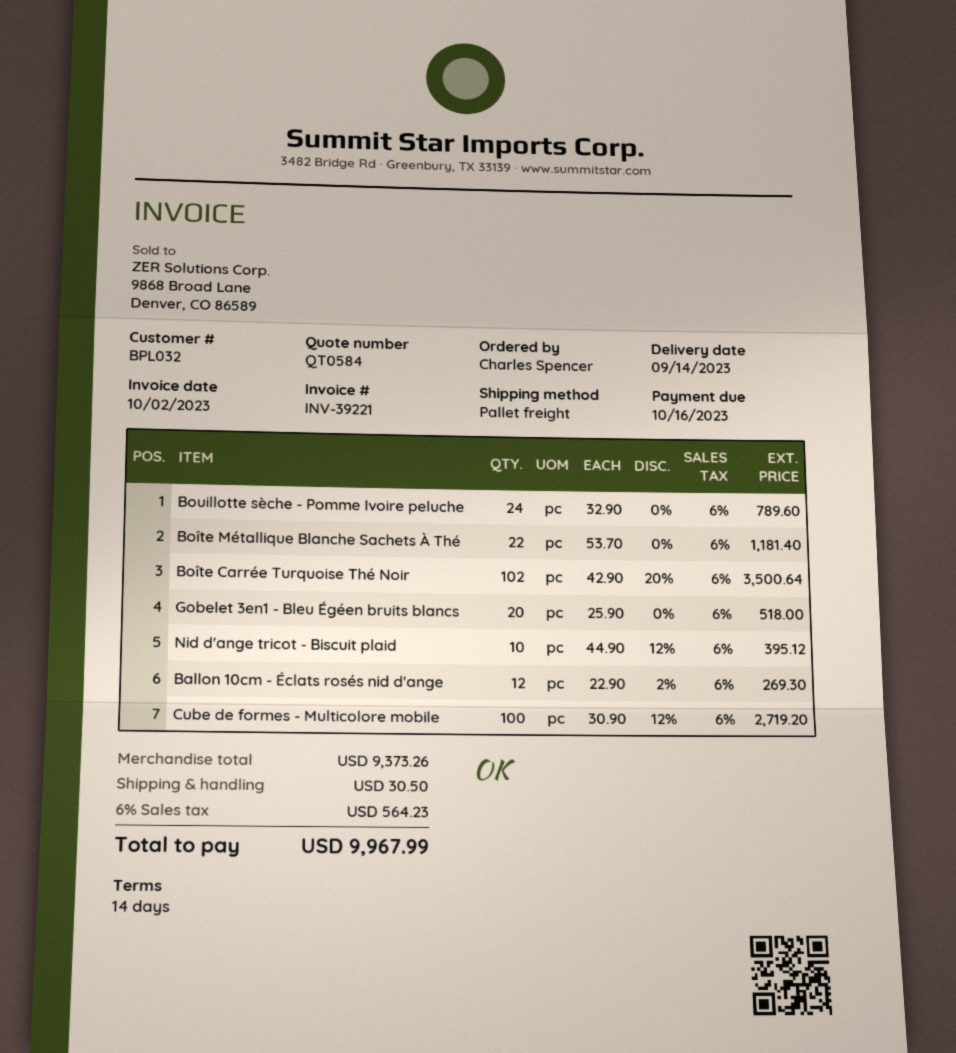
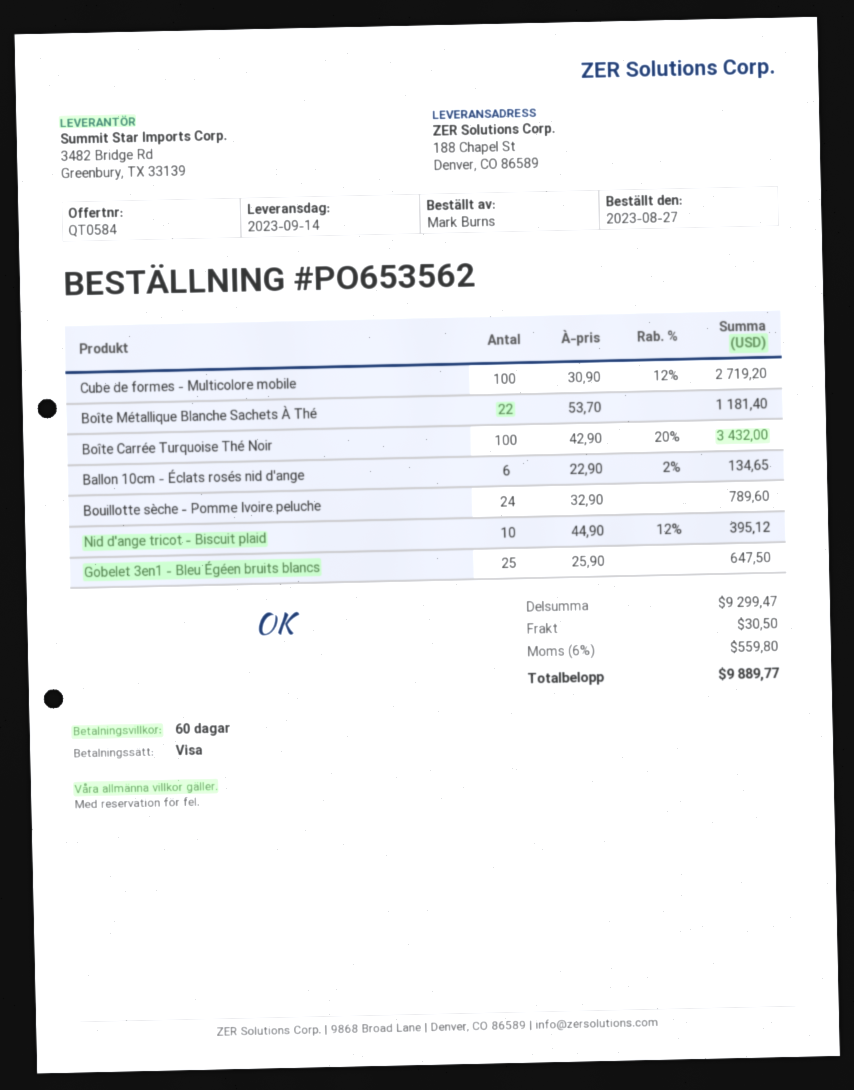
payment terms: 14 days -> 60 days
ordered by: Charles Spencer -> Mark Burns
Boîte Carrée Turquoise Thé Noir: 102 x 42.90 - 20% = 3500.64 -> 100 x 42.90 - 20% = 3432.00
Gobelet 3en1 - Bleu Égéen bruits blancs: 20 x 25.90 = 518.00 -> 25 x 25.90 = 647.50
Ballon 10cm - Éclats rosés nid d'ange: 12 x 22.90 - 2% = 269.30 -> 6 x 22.90 - 2% = 134.65
subtotal: 9373.26 -> 9299.47
tax: 6% = 564.23 -> 6% = 559.80
total: 9967.99 -> 9889.77

